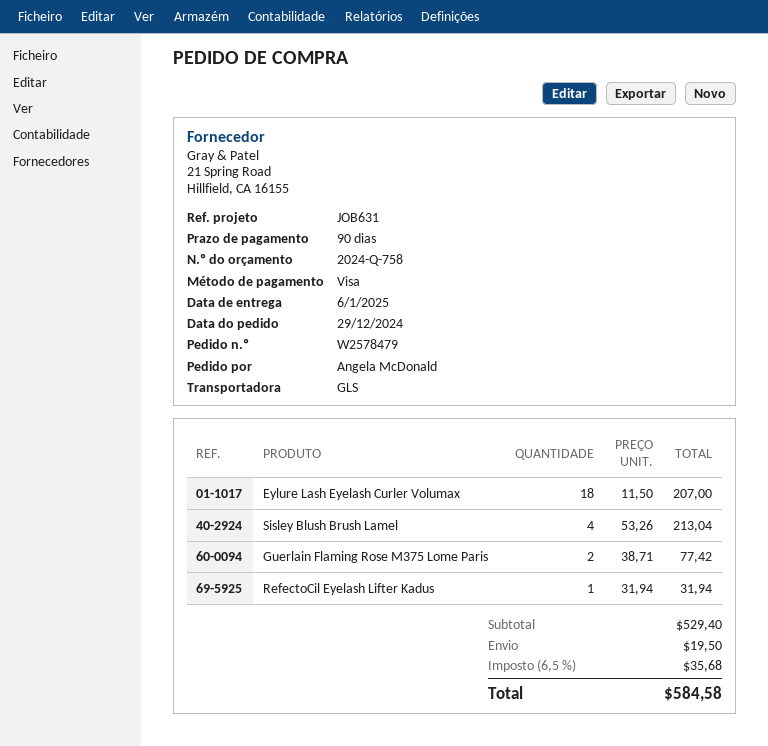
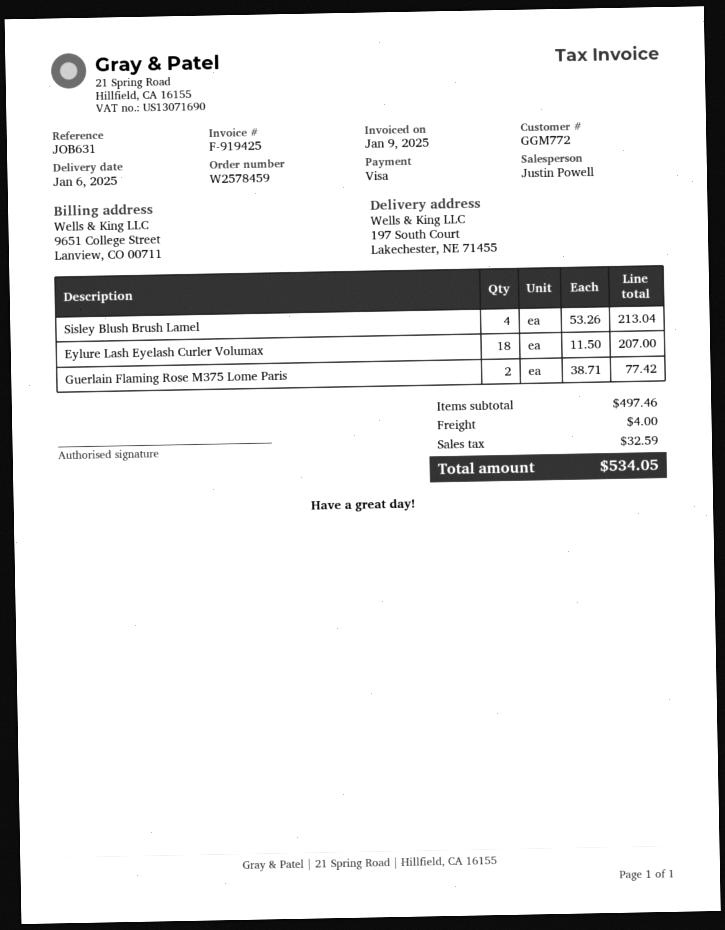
order number: W2578479 -> W2578459
RefectoCil Eyelash Lifter Kadus: 1 x 31.94 = 31.94 -> none
subtotal: 529.40 -> 497.46
shipping: 19.50 -> 4.00
tax: 35.68 -> 32.59
total: 584.58 -> 534.05

